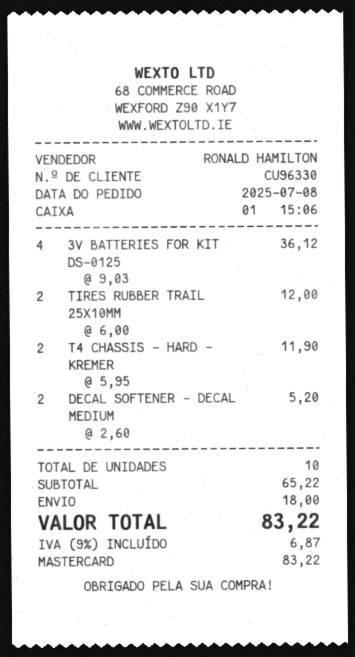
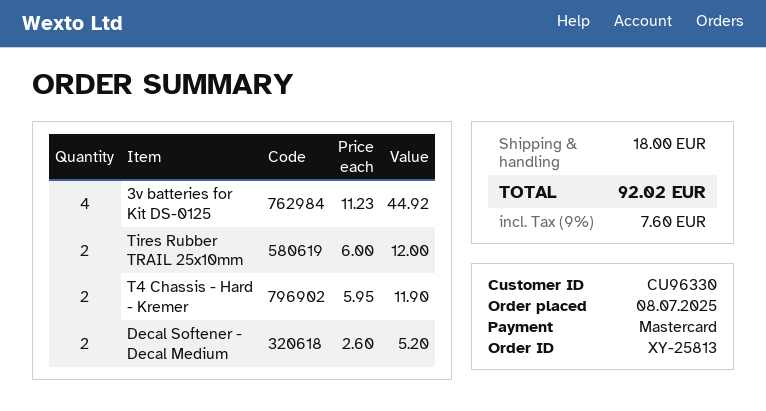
3V BATTERIES FOR KIT DS-0125: 4 x 9.03 = 36.12 -> 4 x 11.23 = 44.92
tax: 9% = 6.87 -> 9% = 7.60
total: 83.22 -> 92.02

